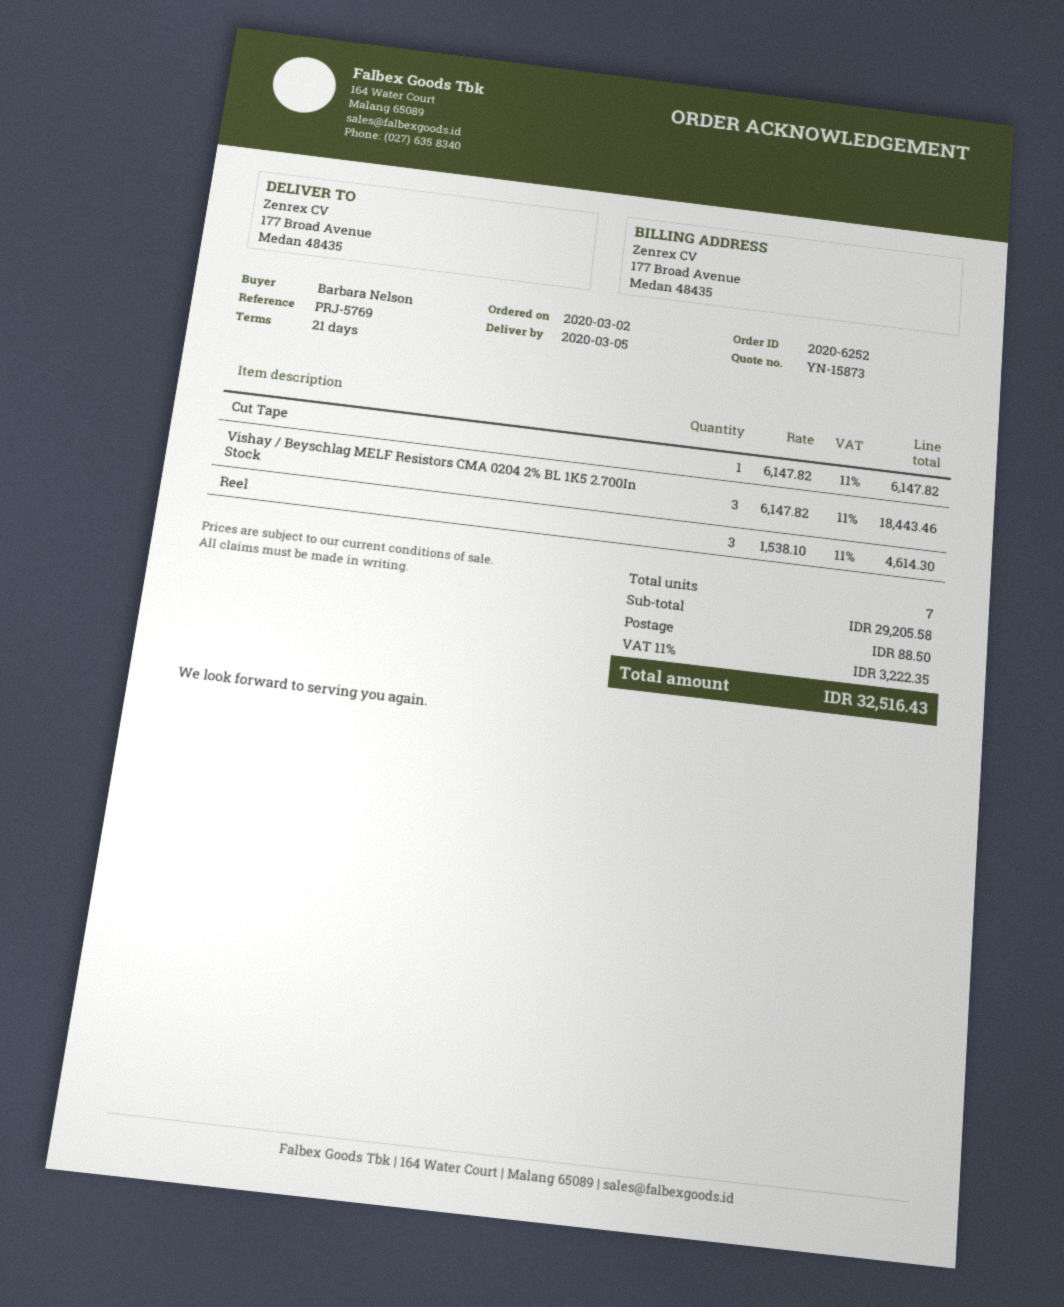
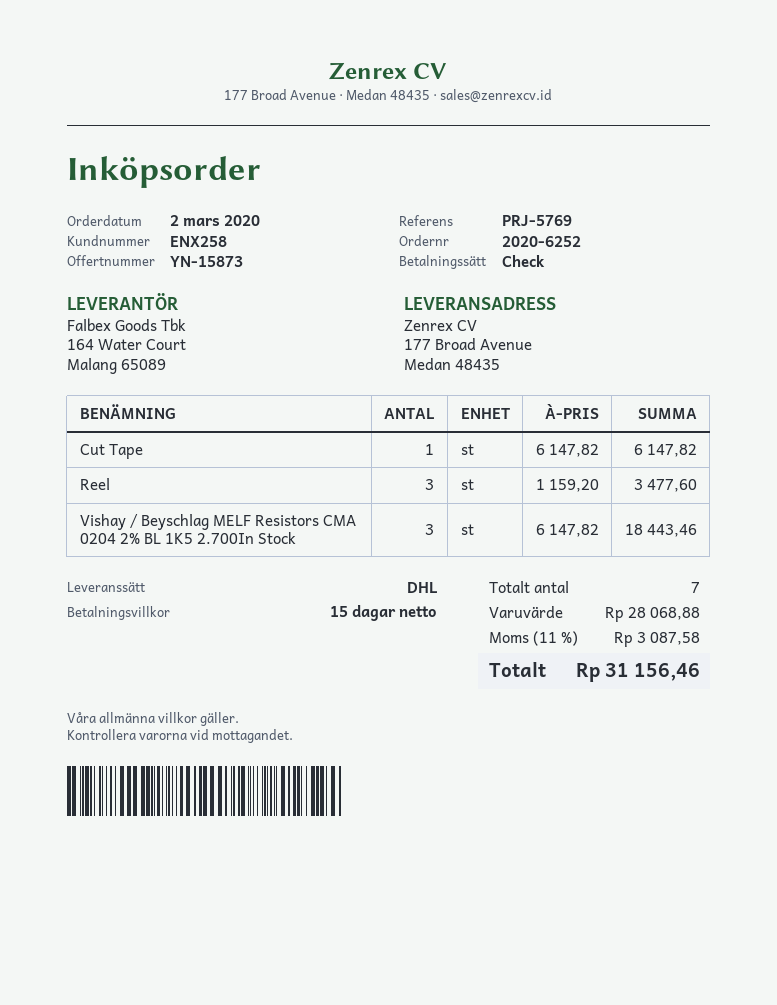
payment terms: 21 days -> 15 days
Reel: 3 x 1538.10 = 4614.30 -> 3 x 1159.20 = 3477.60
subtotal: 29205.58 -> 28068.88
shipping: 88.50 -> none
tax: 11% = 3222.35 -> 11% = 3087.58
total: 32516.43 -> 31156.46

